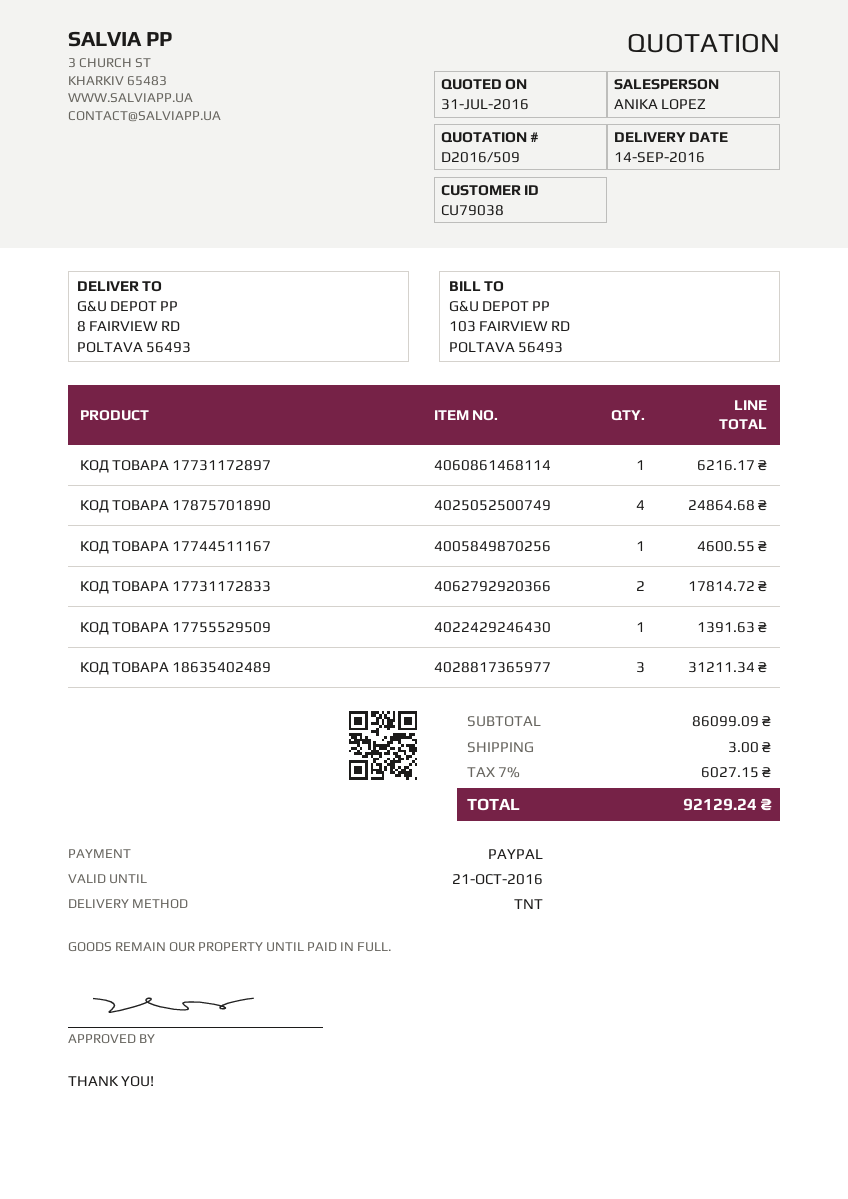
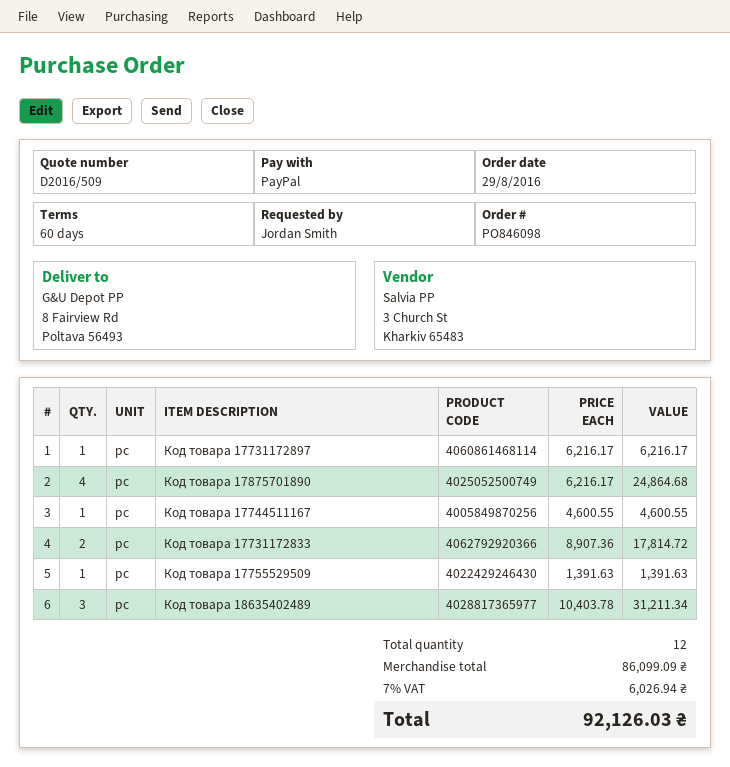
shipping: 3.00 -> none
tax: 7% = 6027.15 -> 7% = 6026.94
total: 92129.24 -> 92126.03

